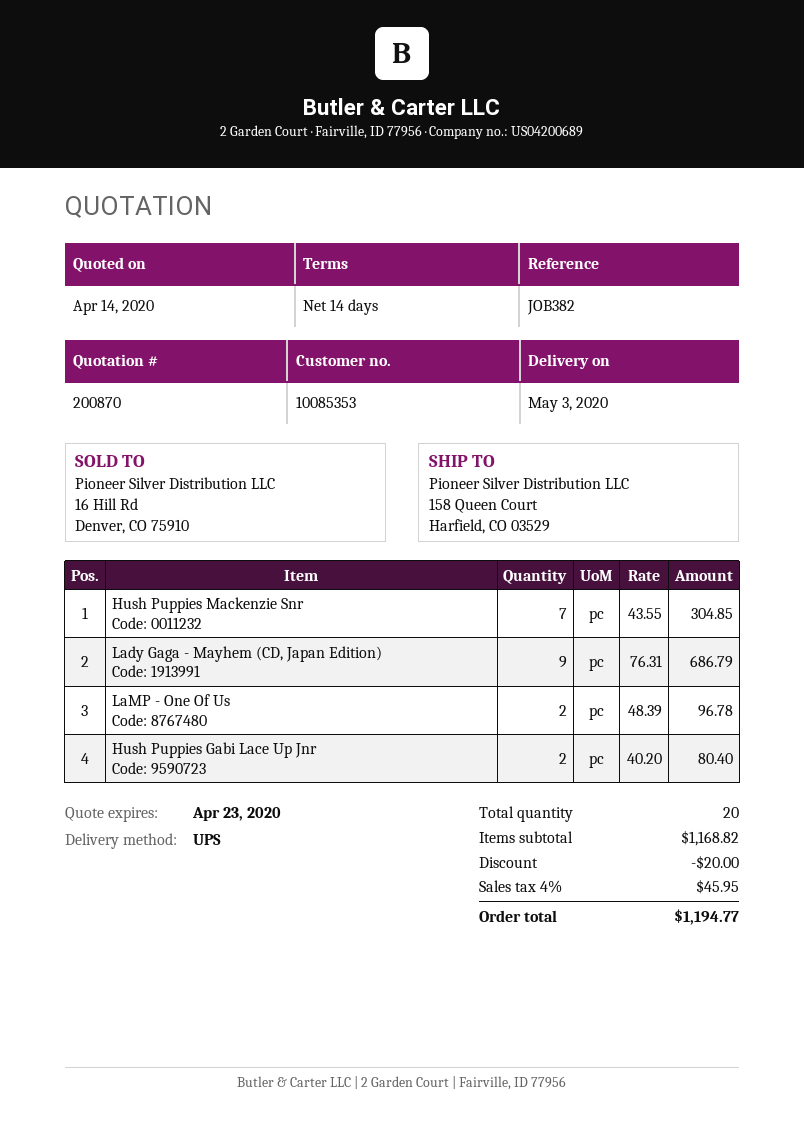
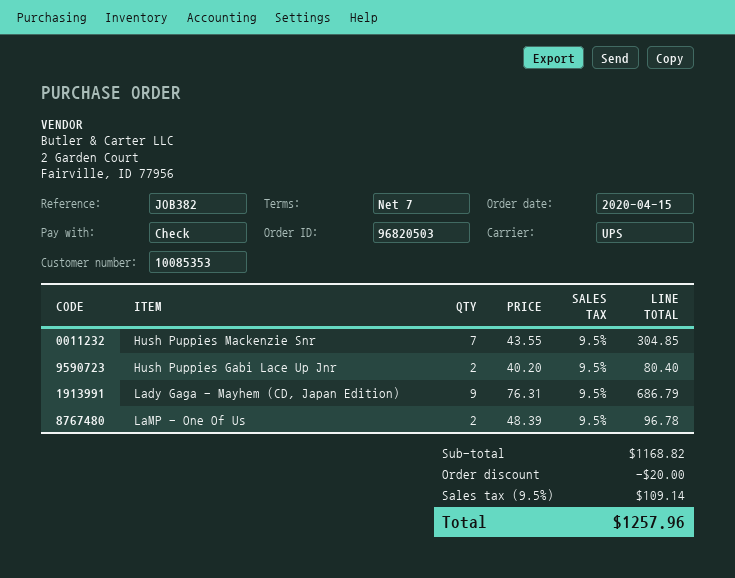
payment terms: 14 days -> 7 days
tax: 4% = 45.95 -> 9.5% = 109.14
total: 1194.77 -> 1257.96

